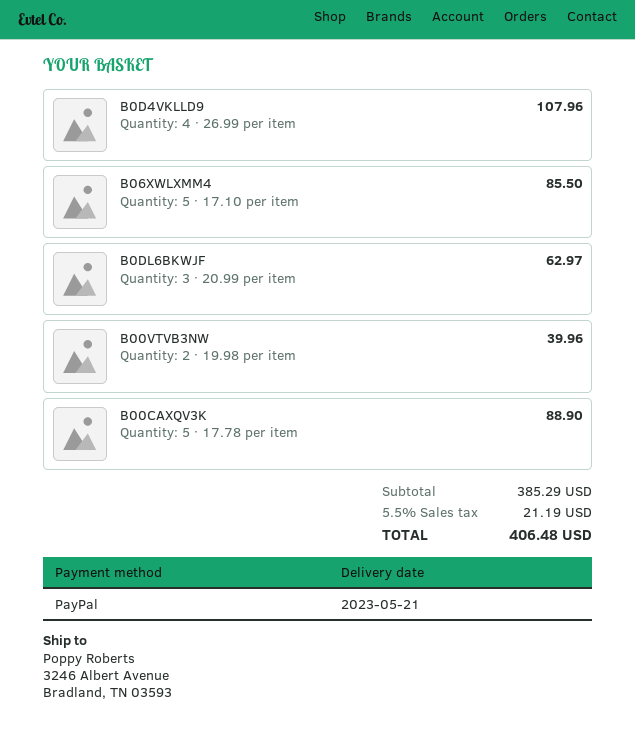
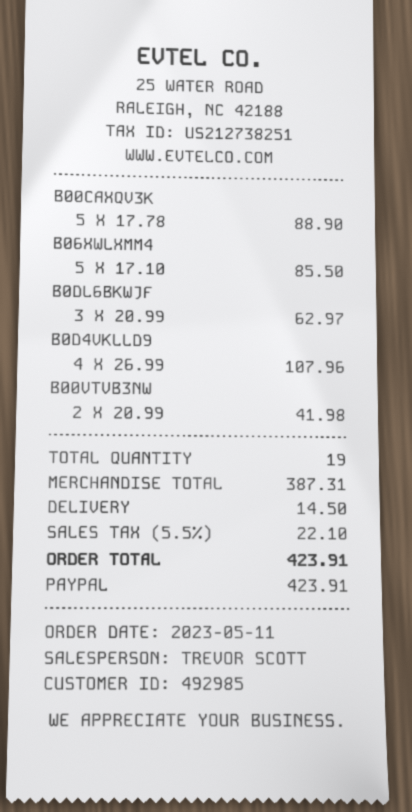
B00VTVB3NW: 2 x 19.98 = 39.96 -> 2 x 20.99 = 41.98
subtotal: 385.29 -> 387.31
shipping: none -> 14.50
tax: 5.5% = 21.19 -> 5.5% = 22.10
total: 406.48 -> 423.91

